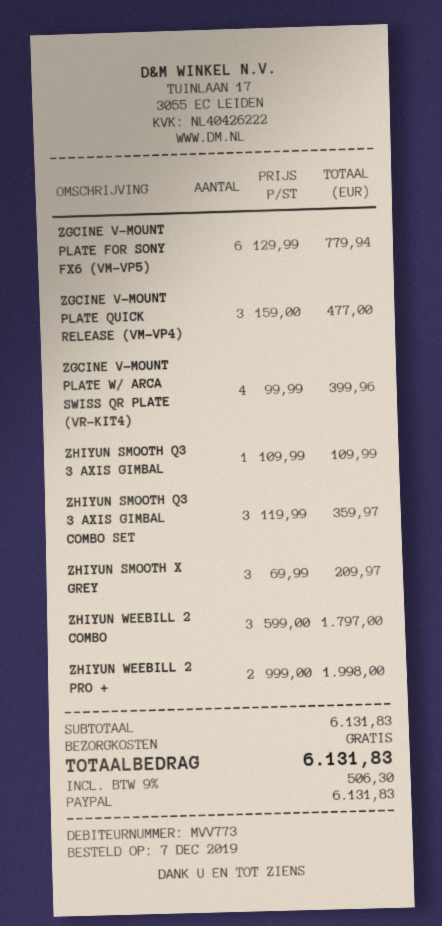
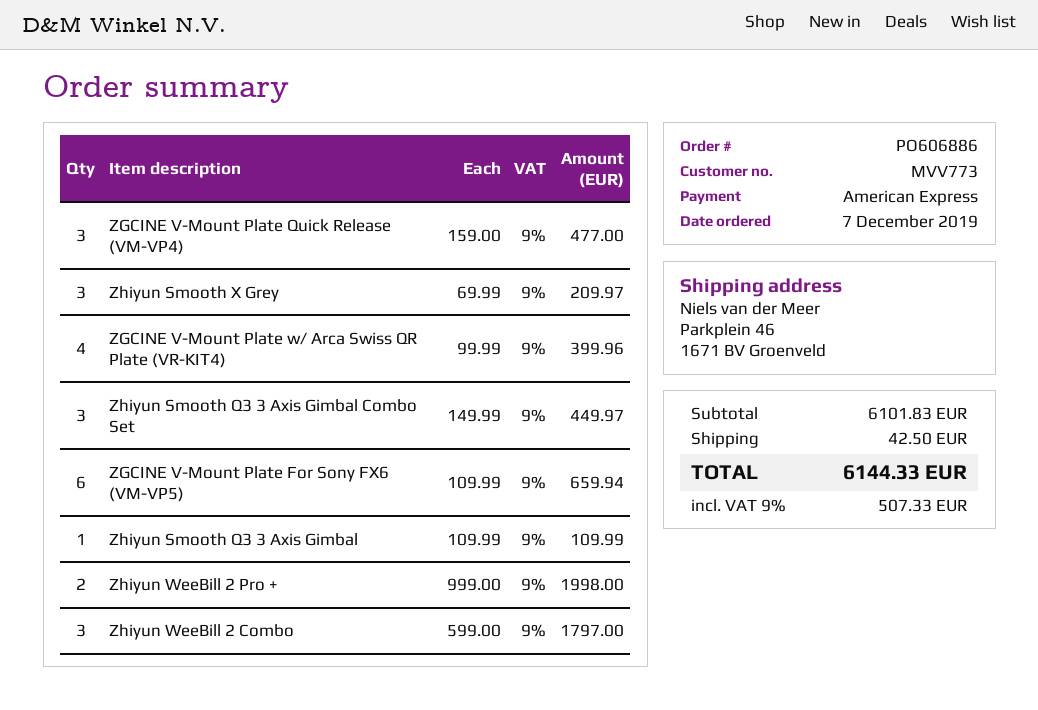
payment method: PayPal -> American Express
ZGCINE V-MOUNT PLATE FOR SONY FX6 (VM-VP5): 6 x 129.99 = 779.94 -> 6 x 109.99 = 659.94
ZHIYUN SMOOTH Q3 3 AXIS GIMBAL COMBO SET: 3 x 119.99 = 359.97 -> 3 x 149.99 = 449.97
subtotal: 6131.83 -> 6101.83
shipping: 0.00 -> 42.50
tax: 9% = 506.30 -> 9% = 507.33
total: 6131.83 -> 6144.33

